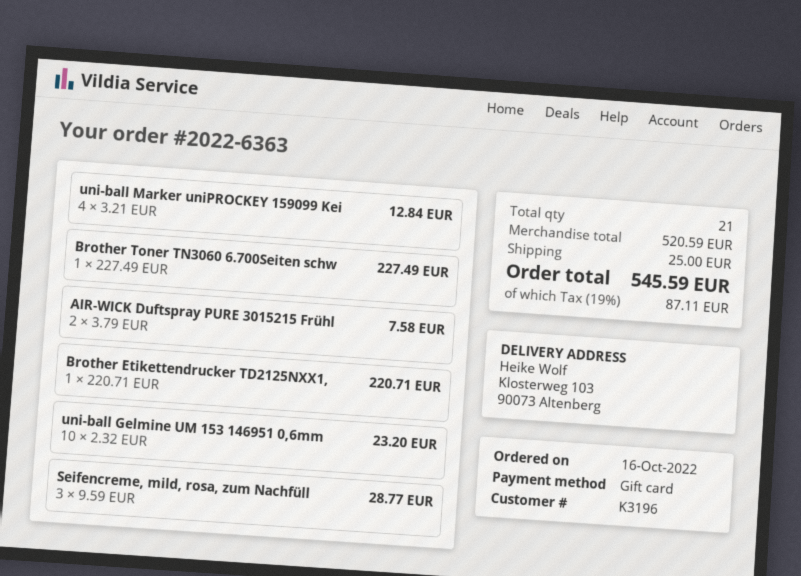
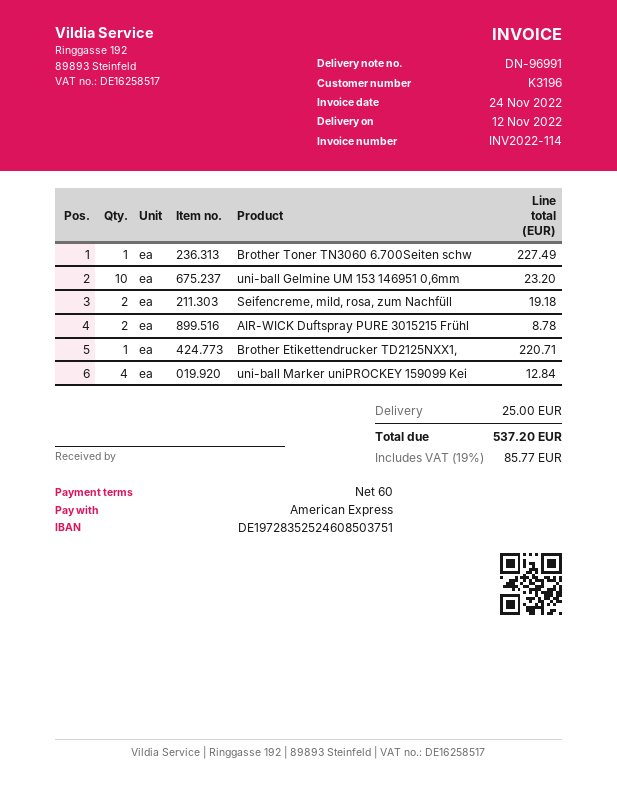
payment method: gift card -> American Express
AIR-WICK Duftspray PURE 3015215 Frühl: 2 for 7.58 -> 2 for 8.78
Seifencreme, mild, rosa, zum Nachfüll: 3 for 28.77 -> 2 for 19.18
tax: 19% = 87.11 -> 19% = 85.77
total: 545.59 -> 537.20

